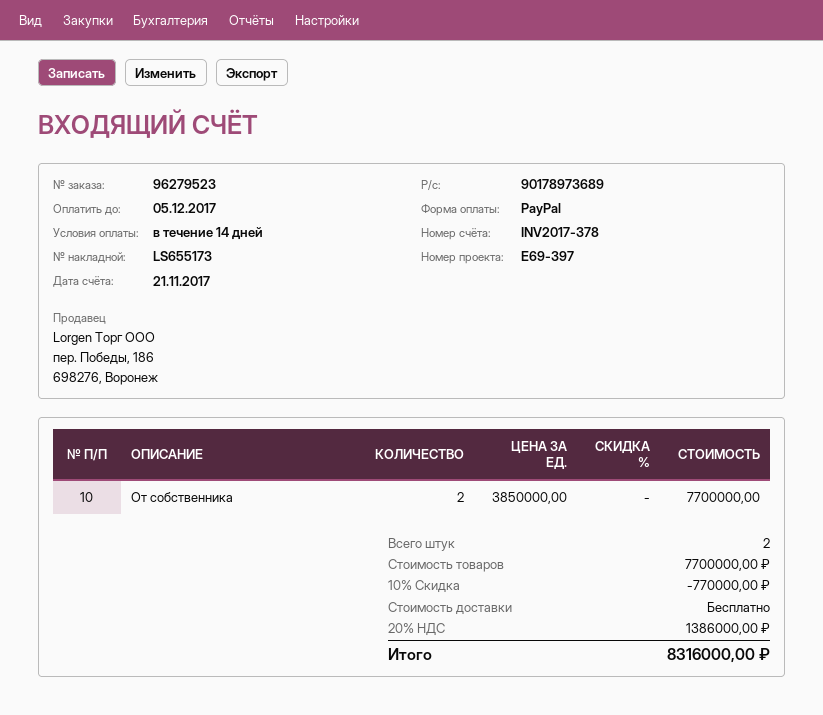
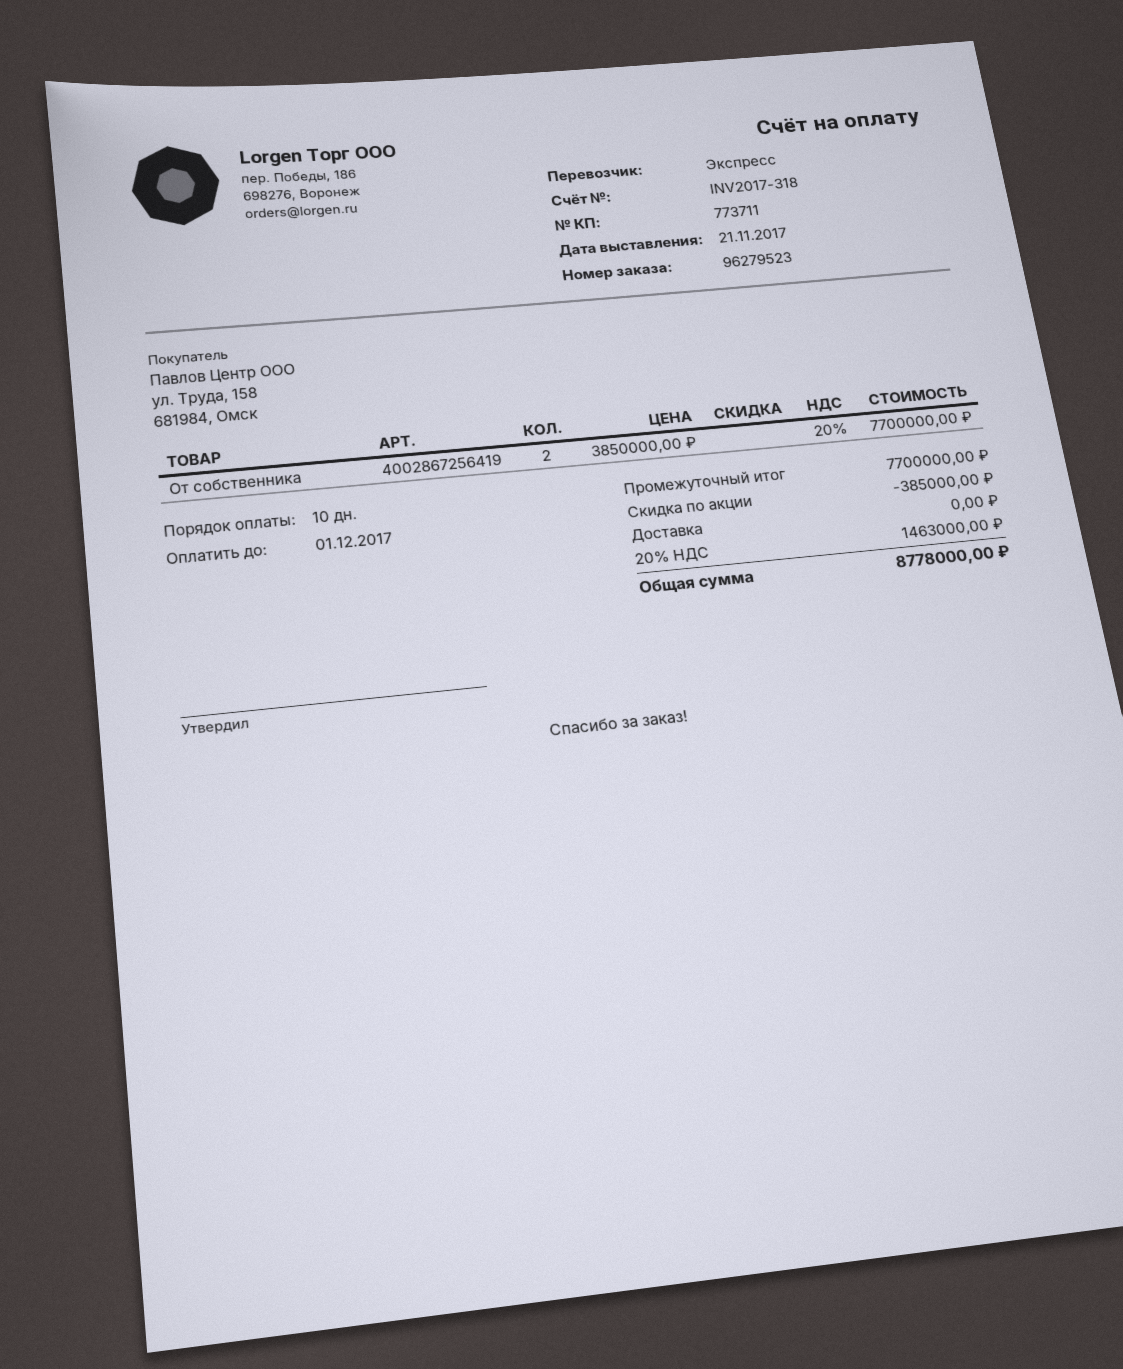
invoice number: INV2017-378 -> INV2017-318
payment terms: 14 days -> 10 days
due date: 2017-12-05 -> 2017-12-01
discount: 770000.00 -> 385000.00
tax: 20% = 1386000.00 -> 20% = 1463000.00
total: 8316000.00 -> 8778000.00

